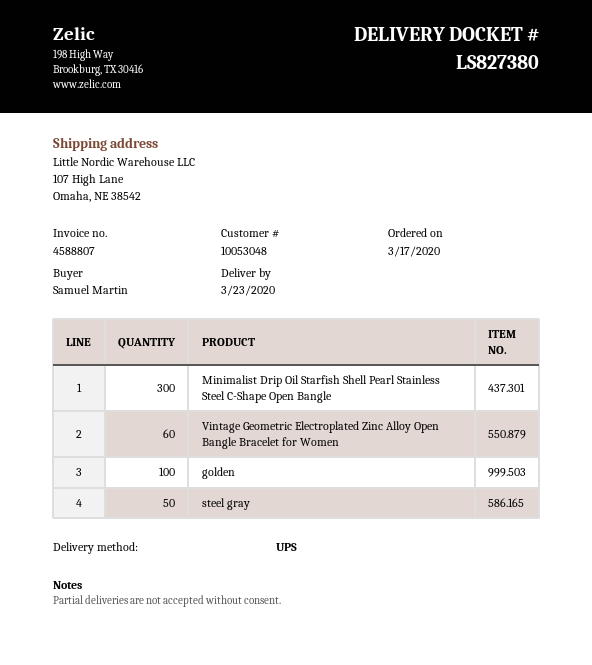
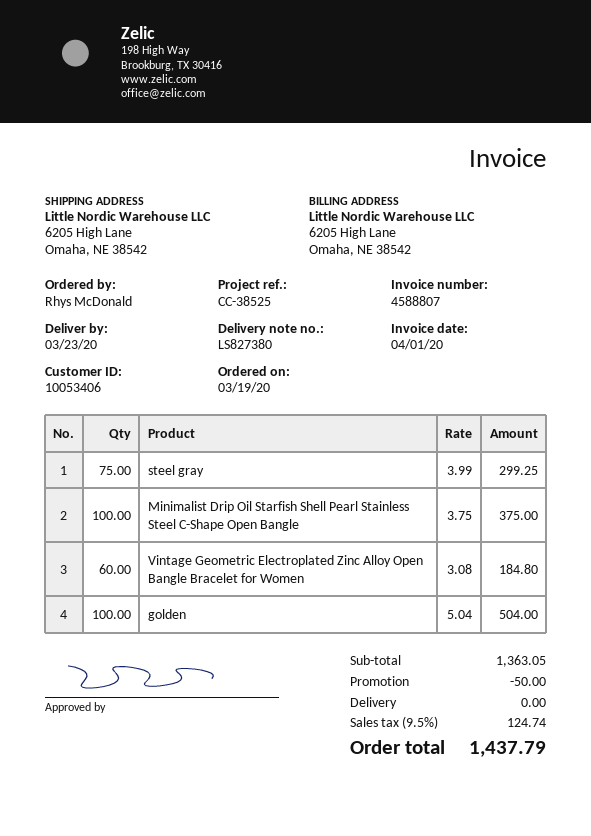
order date: 2020-03-17 -> 2020-03-19
customer number: 10053048 -> 10053406
ordered by: Samuel Martin -> Rhys McDonald
ship to: 107 High Lane, Omaha, NE 38542 -> 6205 High Lane, Omaha, NE 38542
Minimalist Drip Oil Starfish Shell Pearl Stainless Steel C-Shape Open Bangle: 300 -> 100
steel gray: 50 -> 75

